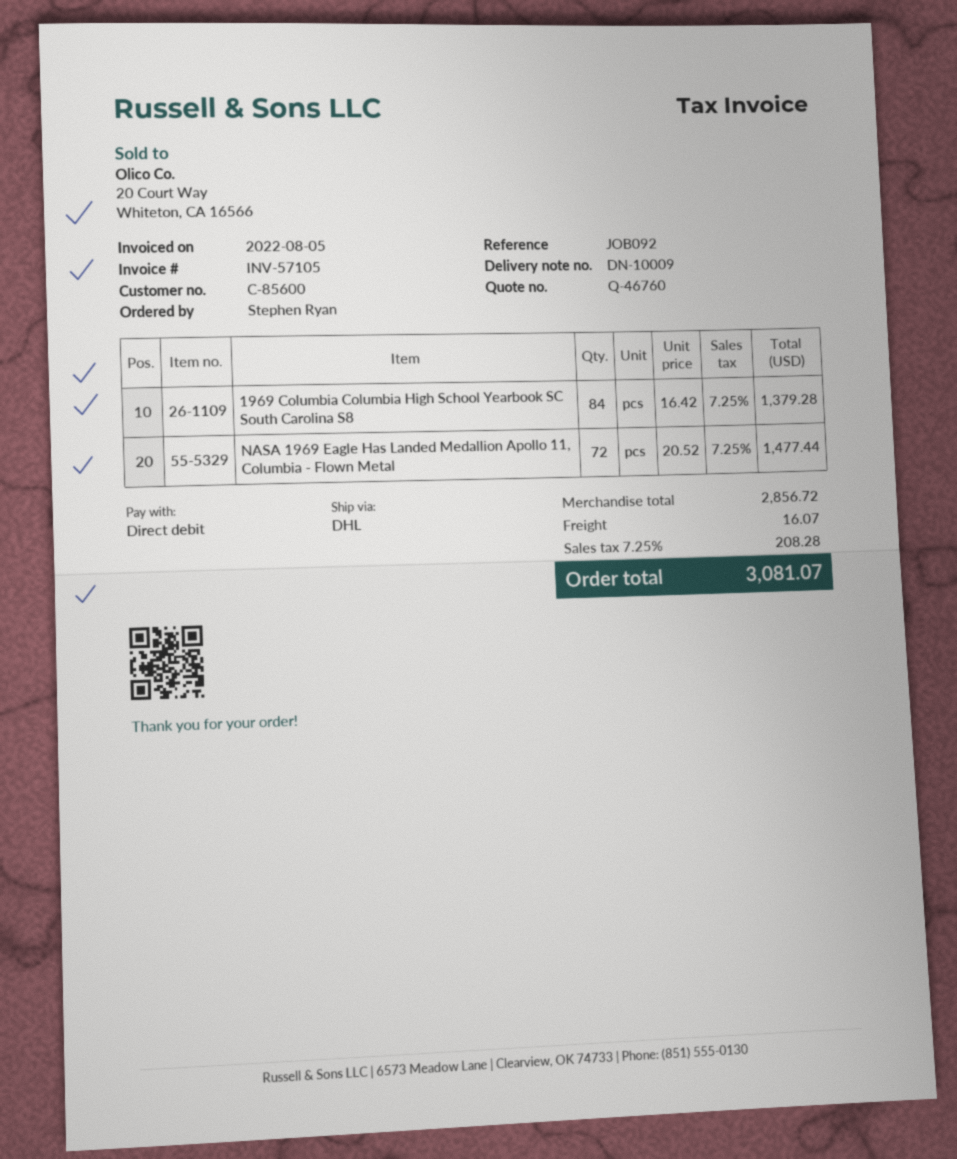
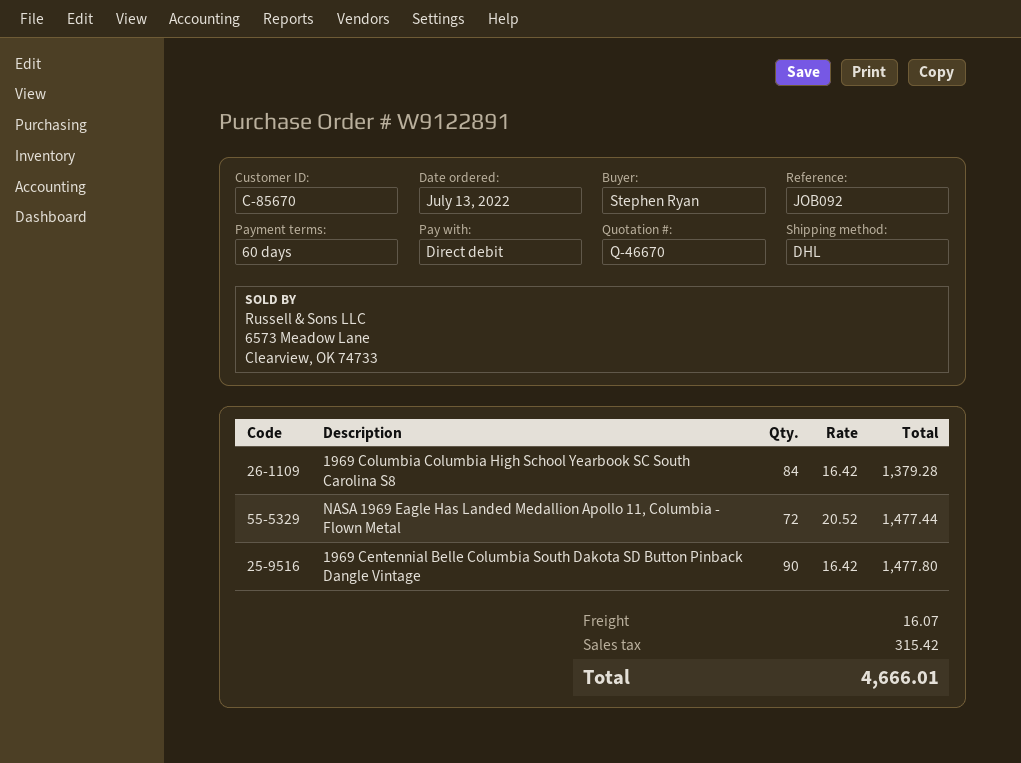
quote number: Q-46760 -> Q-46670
customer number: C-85600 -> C-85670
1969 Centennial Belle Columbia South Dakota SD Button Pinback Dangle Vintage: none -> 90 x 16.42 = 1477.80
tax: 208.28 -> 315.42
total: 3081.07 -> 4666.01

